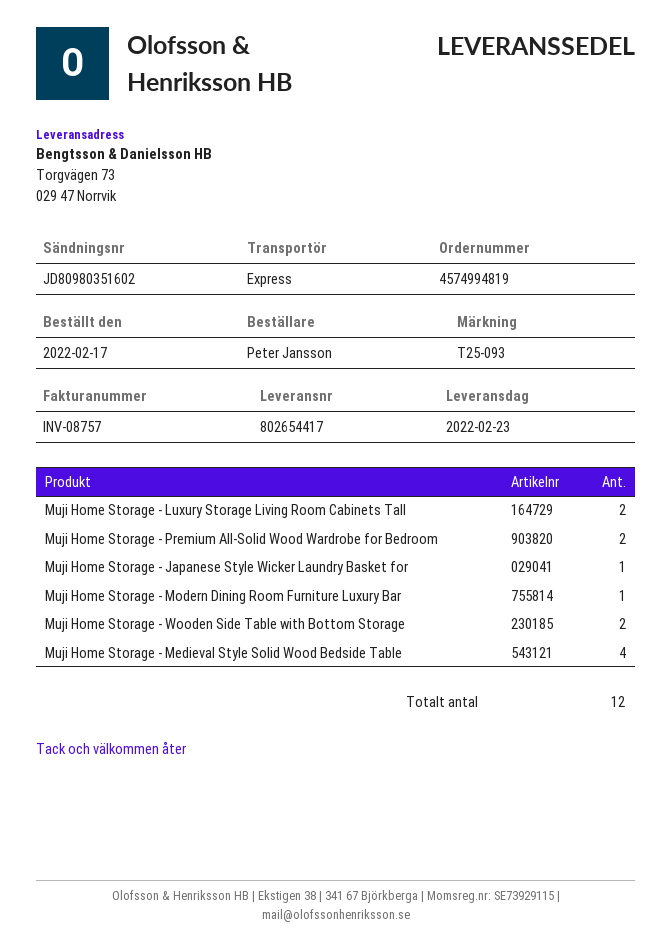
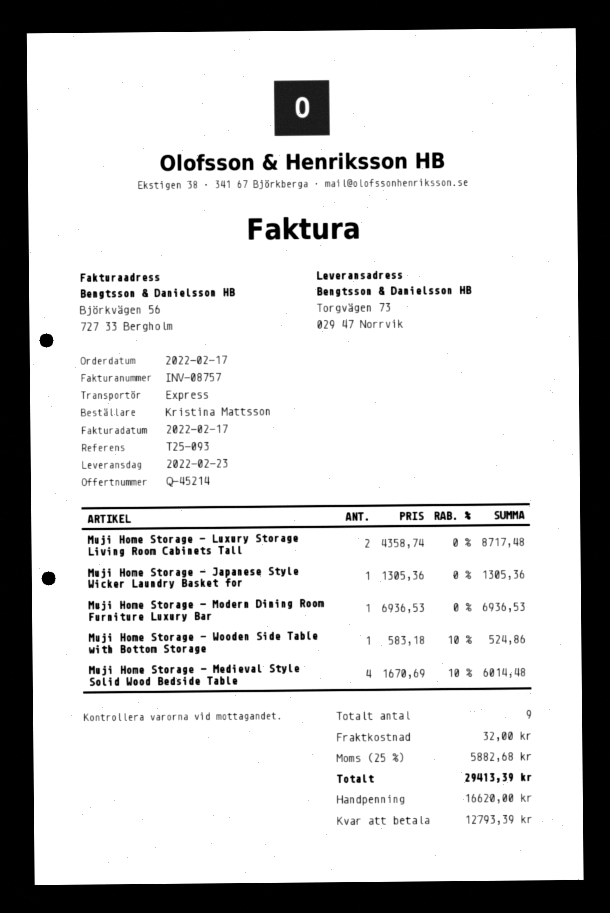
ordered by: Peter Jansson -> Kristina Mattsson
Muji Home Storage - Premium All-Solid Wood Wardrobe for Bedroom: 2 -> none
Muji Home Storage - Wooden Side Table with Bottom Storage: 2 -> 1
total quantity: 12 -> 9

